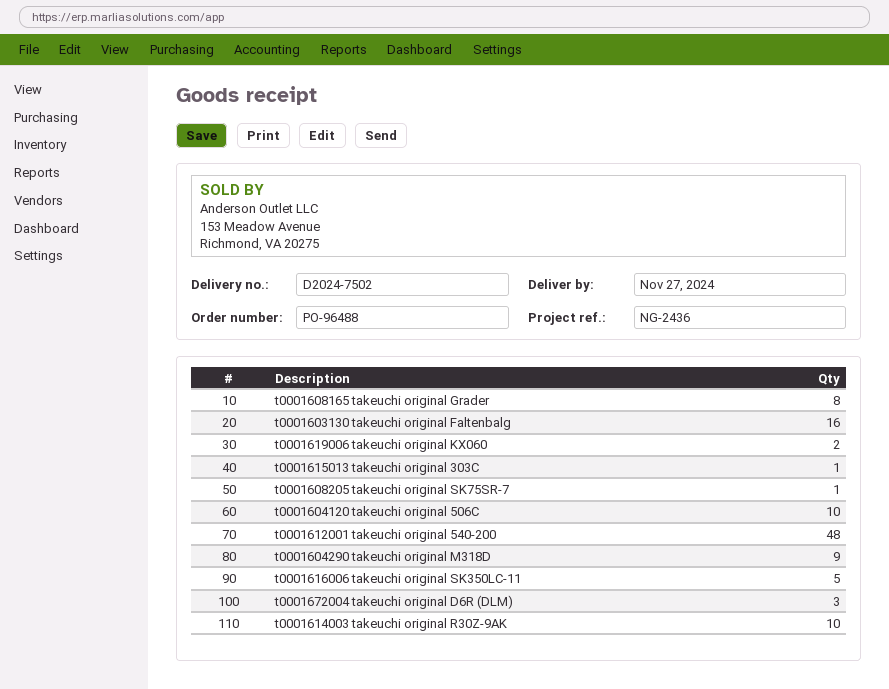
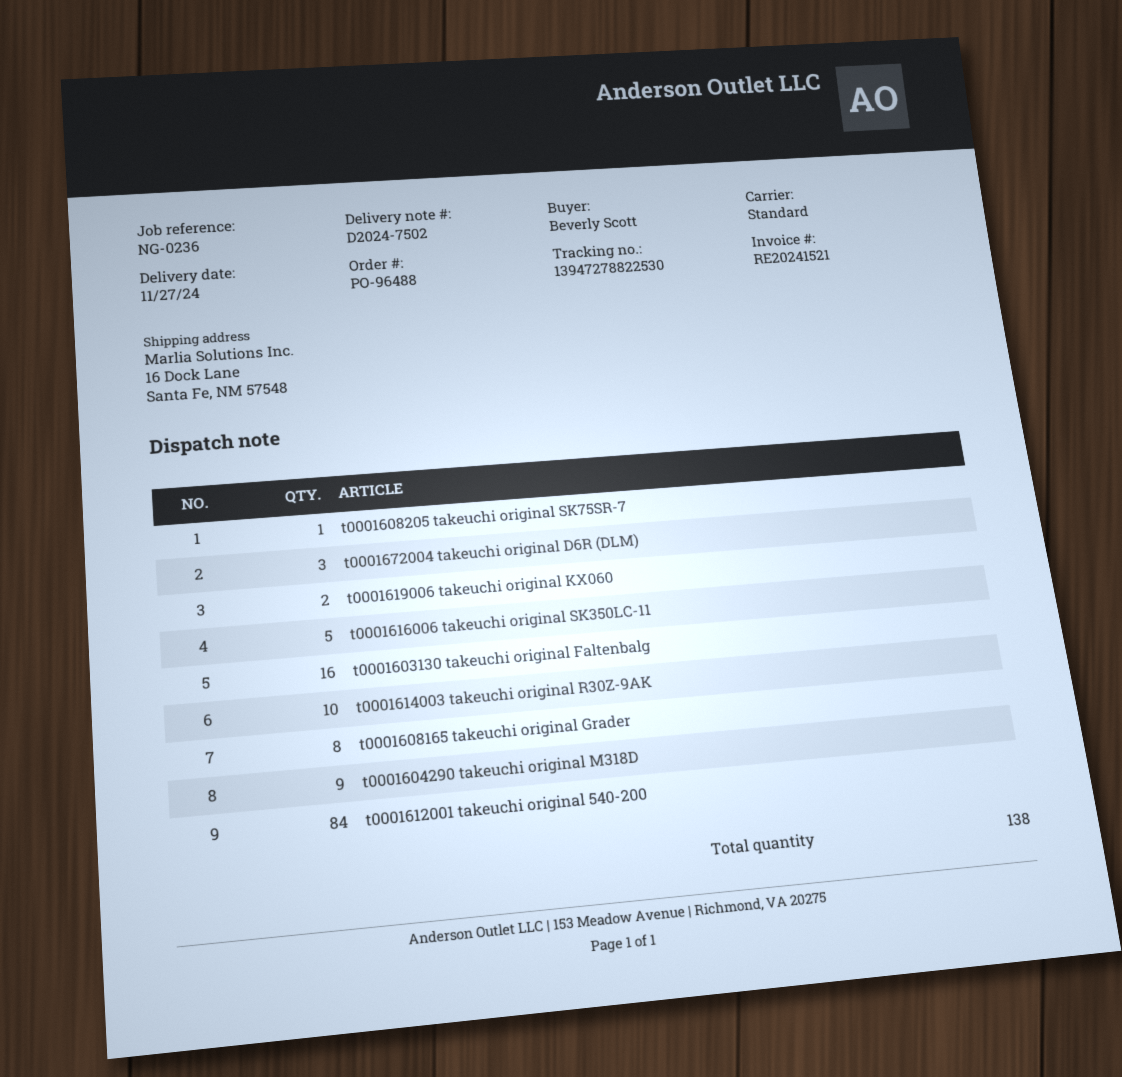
reference: NG-2436 -> NG-0236
t0001615013 takeuchi original 303C: 1 -> none
t0001604120 takeuchi original 506C: 10 -> none
t0001612001 takeuchi original 540-200: 48 -> 84

